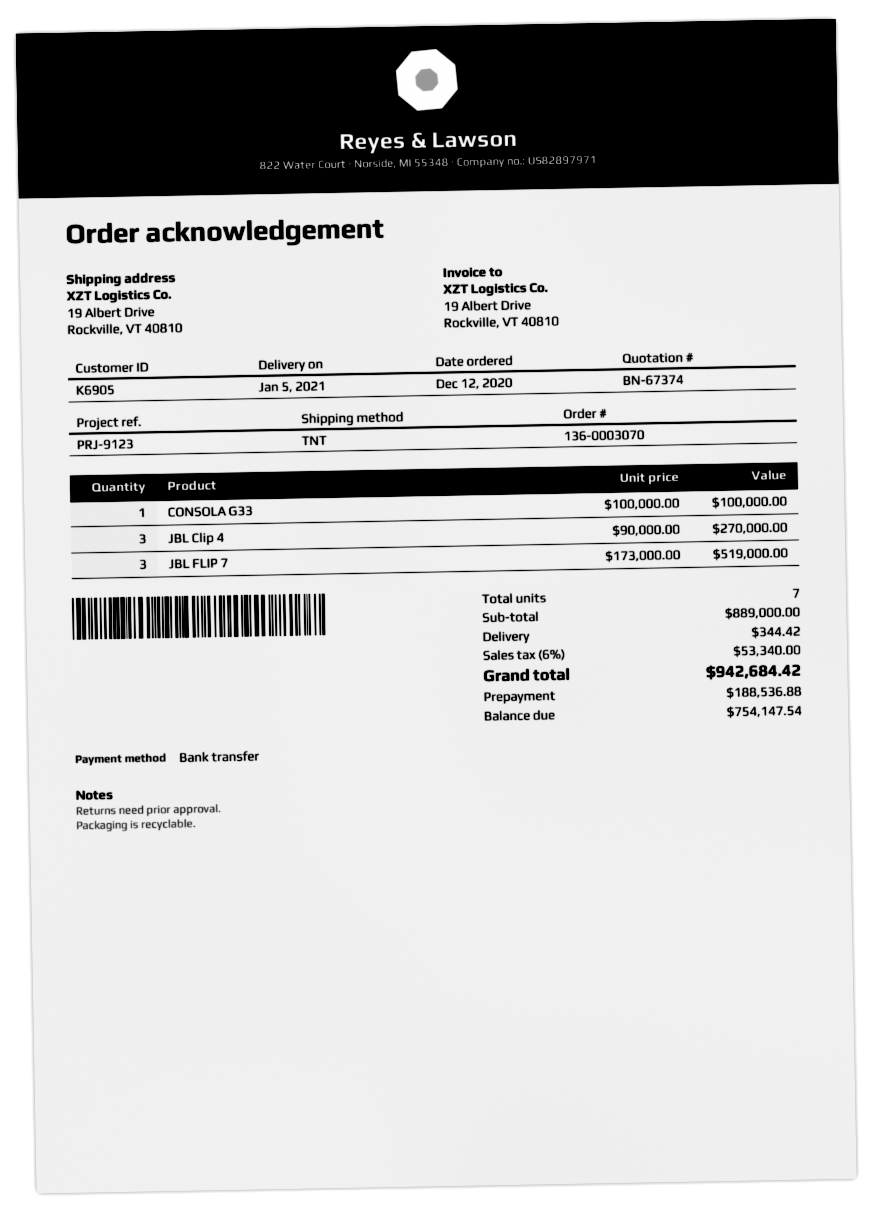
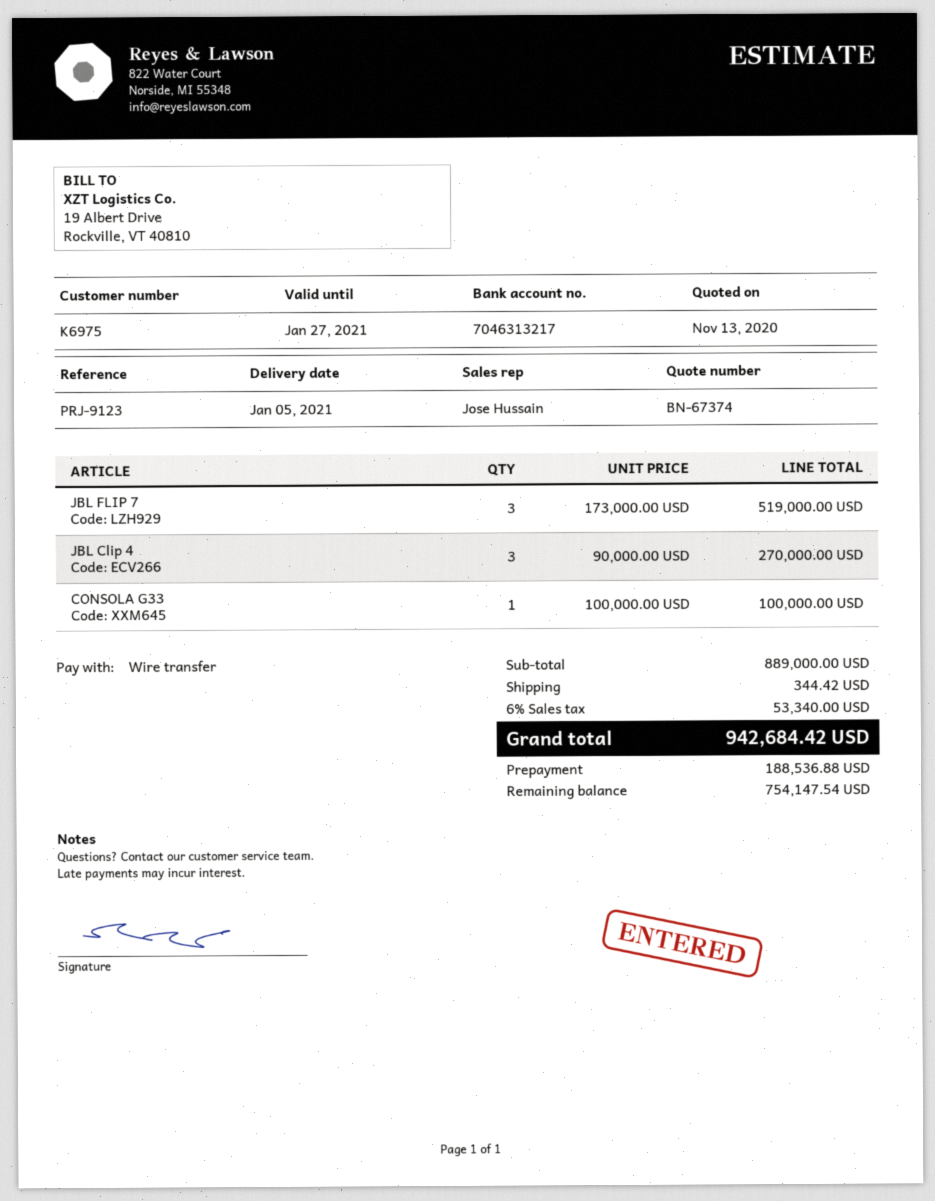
customer number: K6905 -> K6975

